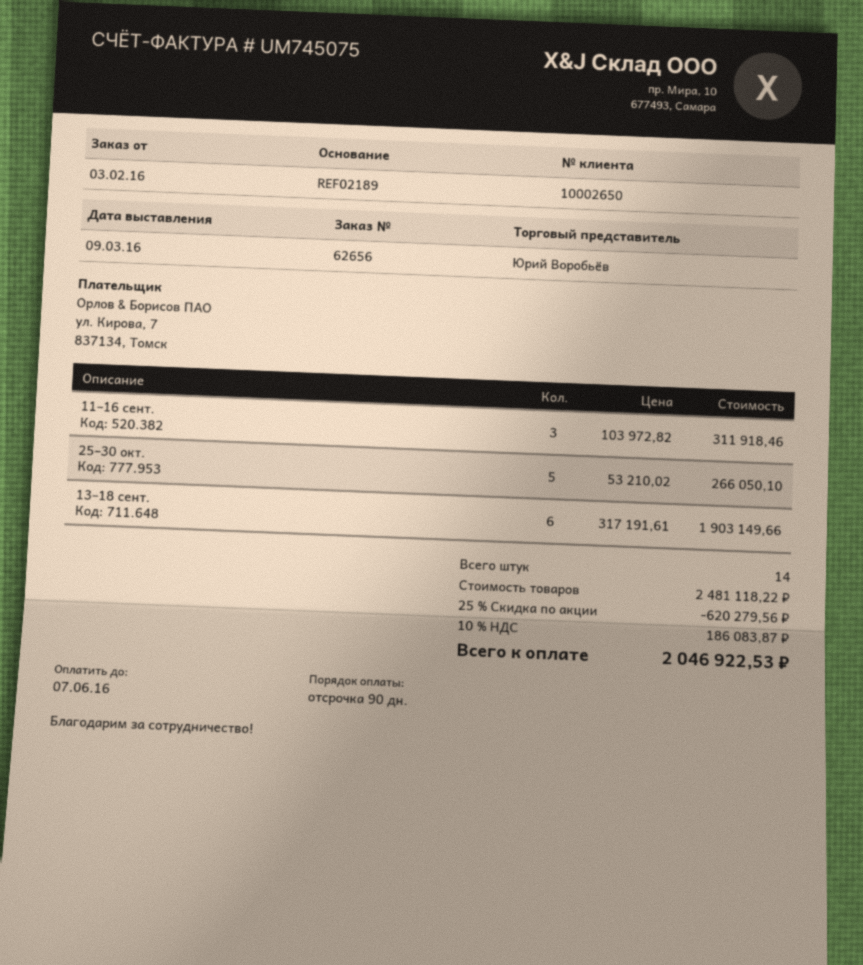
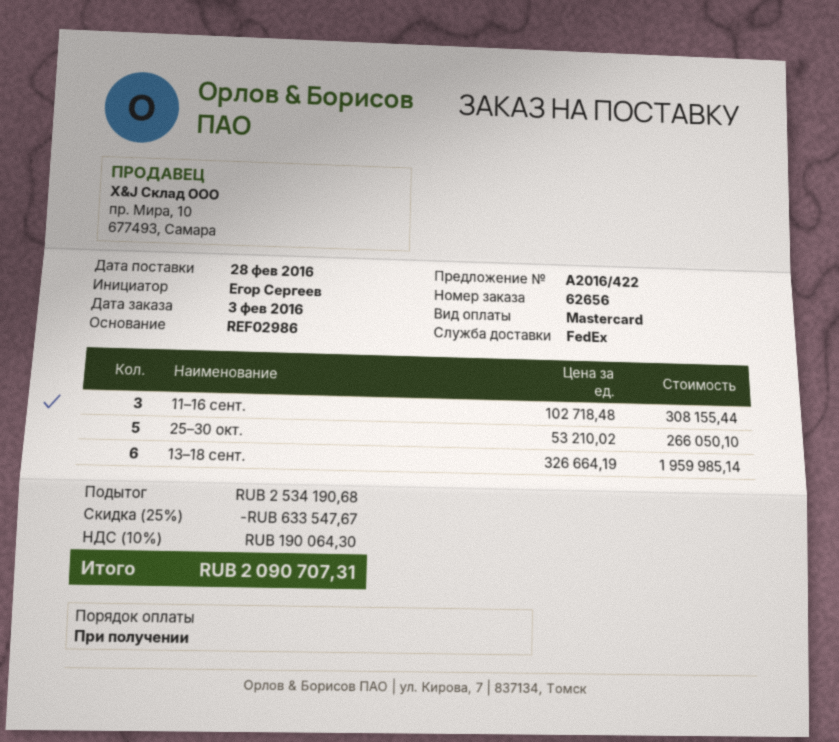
payment terms: 90 days -> on receipt
reference: REF02189 -> REF02986
11–16 сент.: 3 x 103972.82 = 311918.46 -> 3 x 102718.48 = 308155.44
13–18 сент.: 6 x 317191.61 = 1903149.66 -> 6 x 326664.19 = 1959985.14
subtotal: 2481118.22 -> 2534190.68
discount: 25% = 620279.56 -> 25% = 633547.67
tax: 10% = 186083.87 -> 10% = 190064.30
total: 2046922.53 -> 2090707.31

